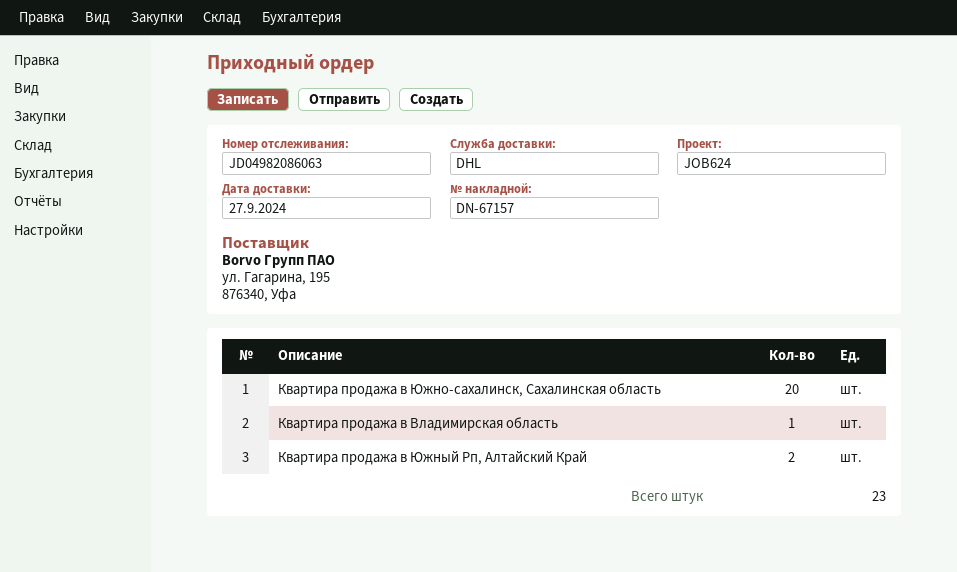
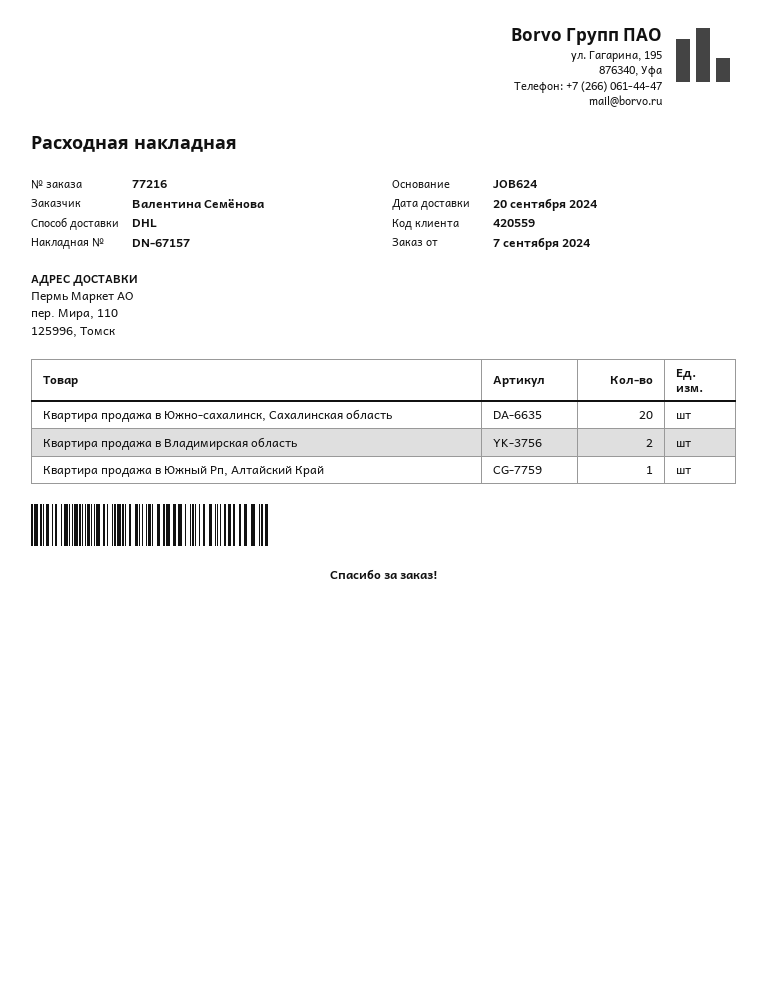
delivery date: 2024-09-27 -> 2024-09-20
Квартира продажа в Владимирская область: 1 -> 2
Квартира продажа в Южный Рп, Алтайский Край: 2 -> 1

